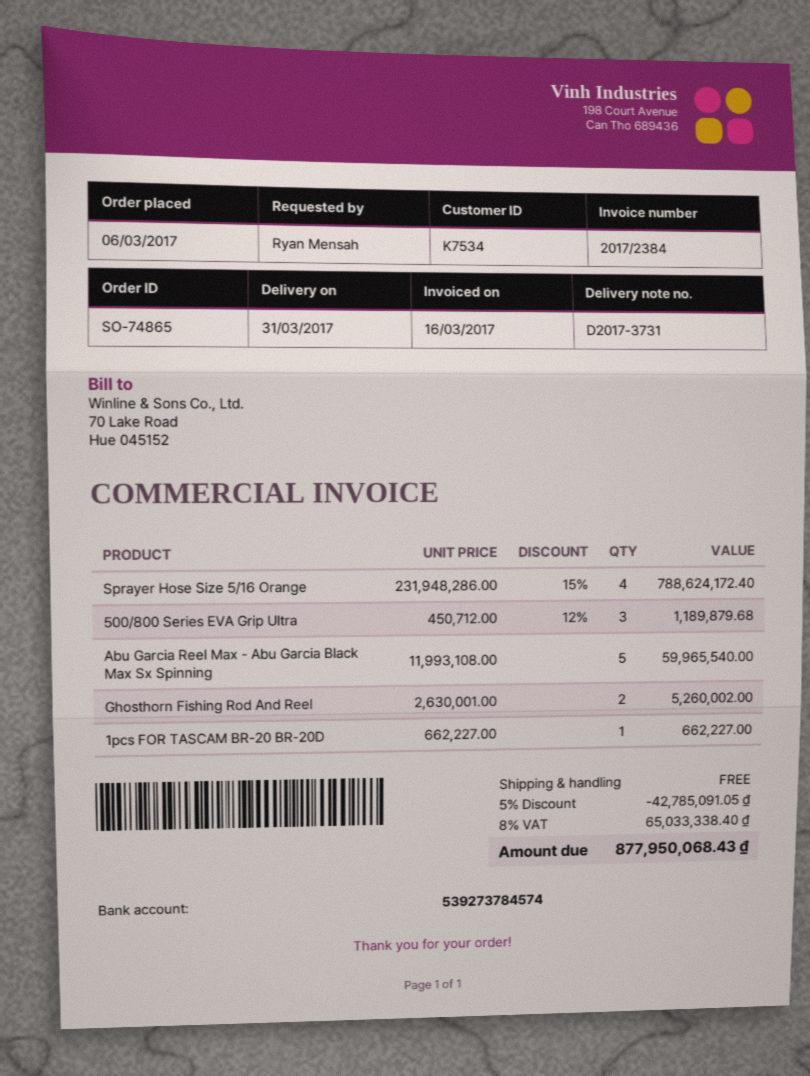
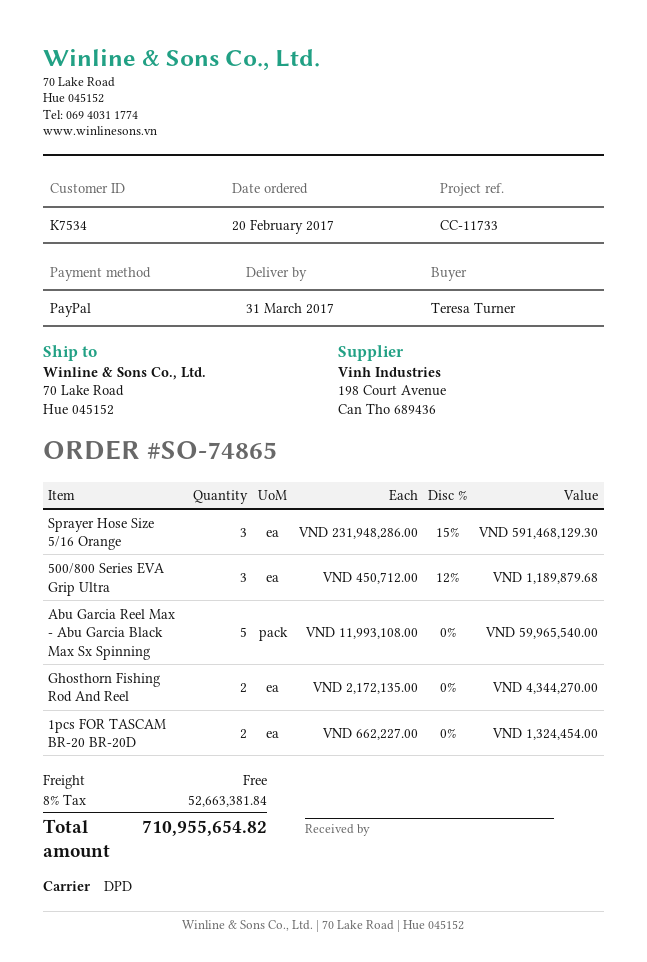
order date: 2017-03-06 -> 2017-02-20
ordered by: Ryan Mensah -> Teresa Turner
Sprayer Hose Size 5/16 Orange: 4 x 231948286.00 - 15% = 788624172.40 -> 3 x 231948286.00 - 15% = 591468129.30
Ghosthorn Fishing Rod And Reel: 2 x 2630001.00 = 5260002.00 -> 2 x 2172135.00 = 4344270.00
1pcs FOR TASCAM BR-20 BR-20D: 1 x 662227.00 = 662227.00 -> 2 x 662227.00 = 1324454.00
discount: 5% = 42785091.05 -> none
tax: 8% = 65033338.40 -> 8% = 52663381.84
total: 877950068.43 -> 710955654.82

